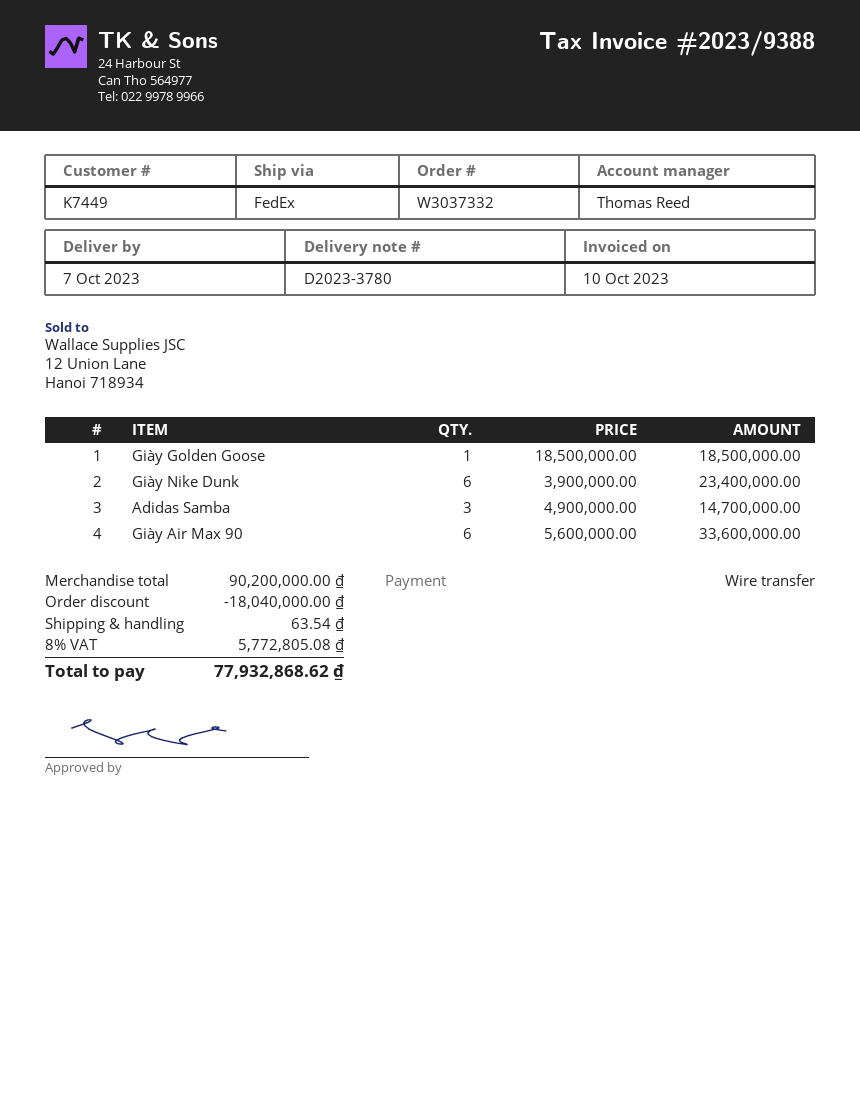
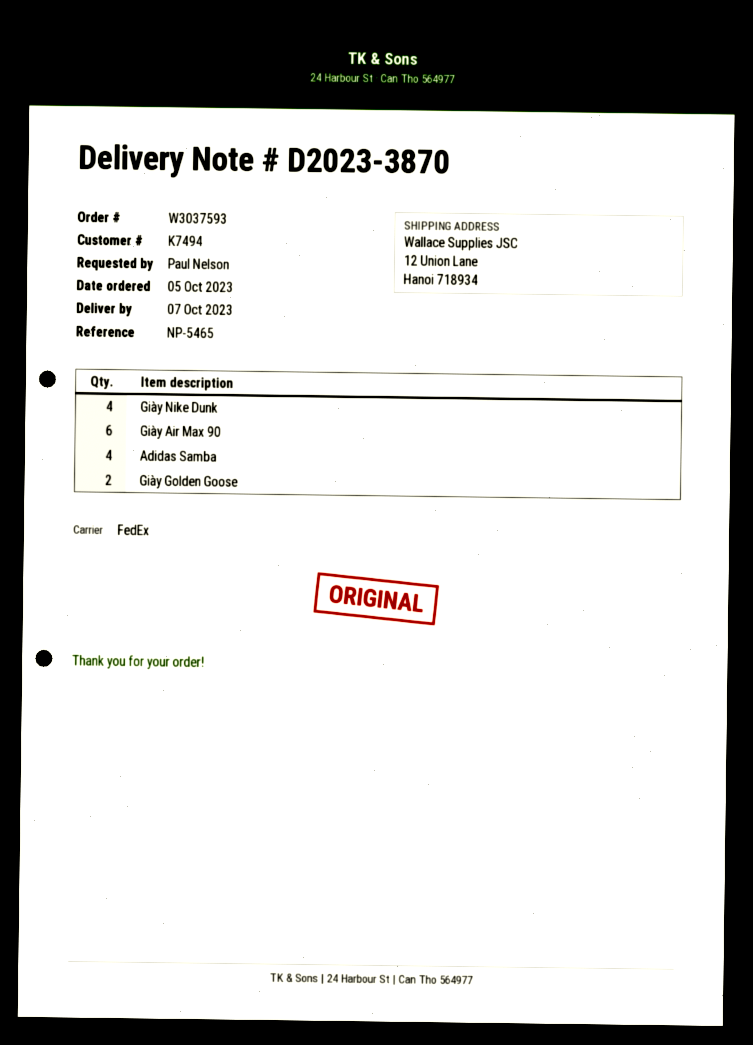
order number: W3037332 -> W3037593
delivery note number: D2023-3780 -> D2023-3870
customer number: K7449 -> K7494
Giày Golden Goose: 1 -> 2
Giày Nike Dunk: 6 -> 4
Adidas Samba: 3 -> 4

